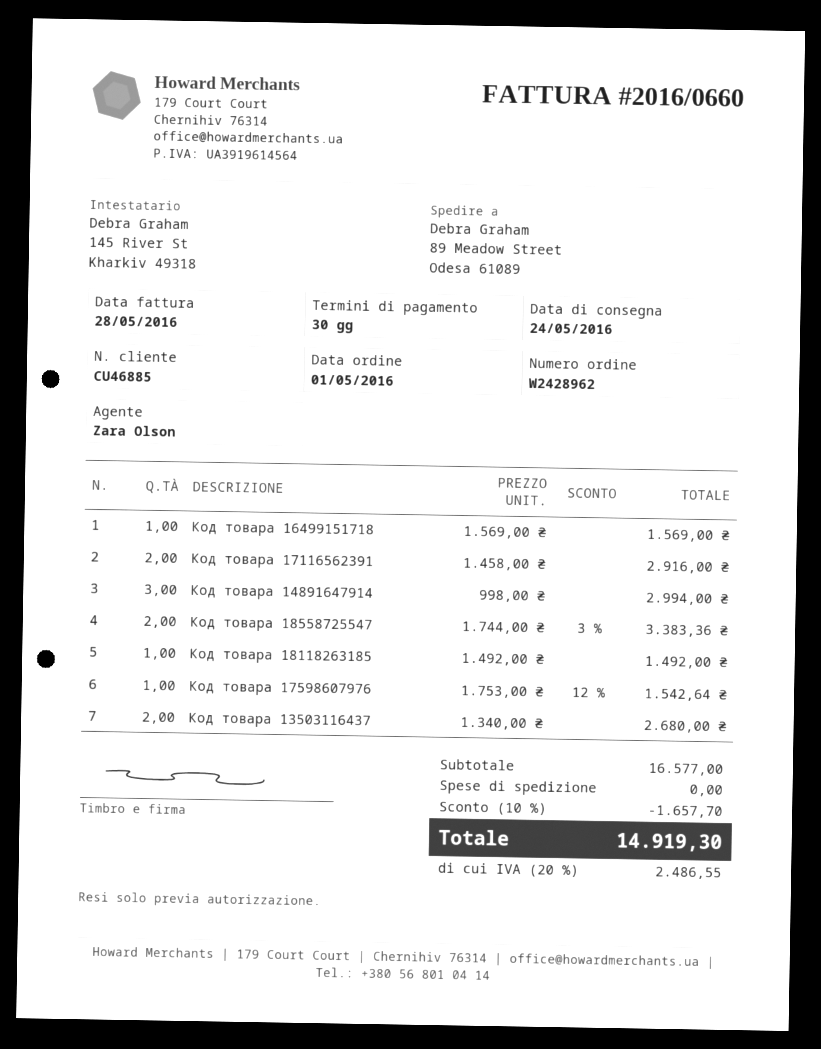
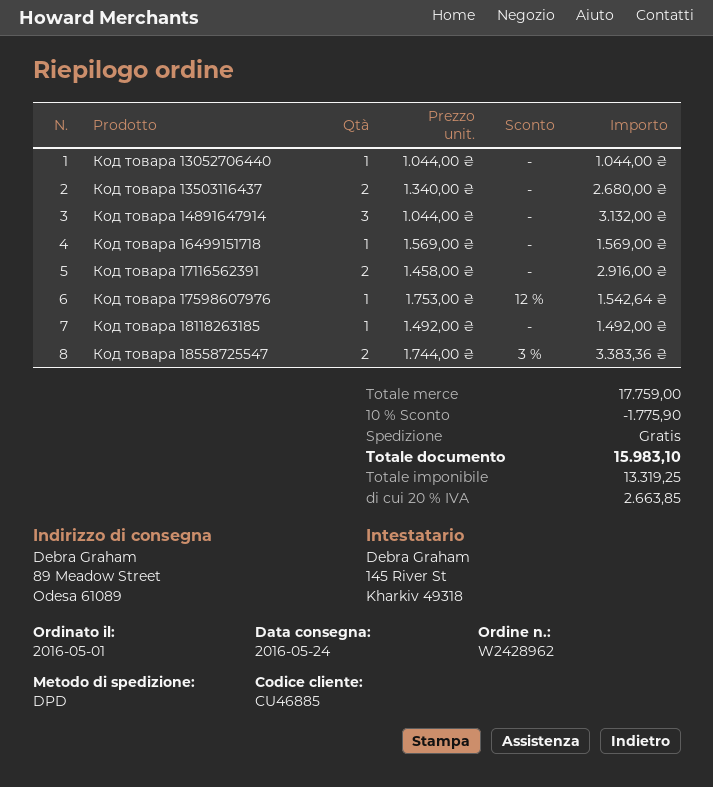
Код товара 14891647914: 3 x 998.00 = 2994.00 -> 3 x 1044.00 = 3132.00
Код товара 13052706440: none -> 1 x 1044.00 = 1044.00
subtotal: 16577.00 -> 17759.00
discount: 10% = 1657.70 -> 10% = 1775.90
tax: 20% = 2486.55 -> 20% = 2663.85
total: 14919.30 -> 15983.10

